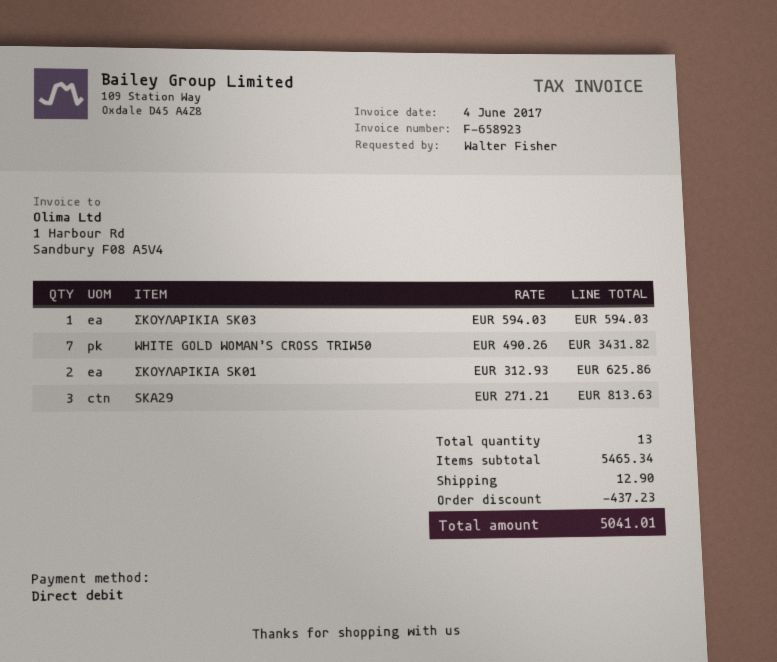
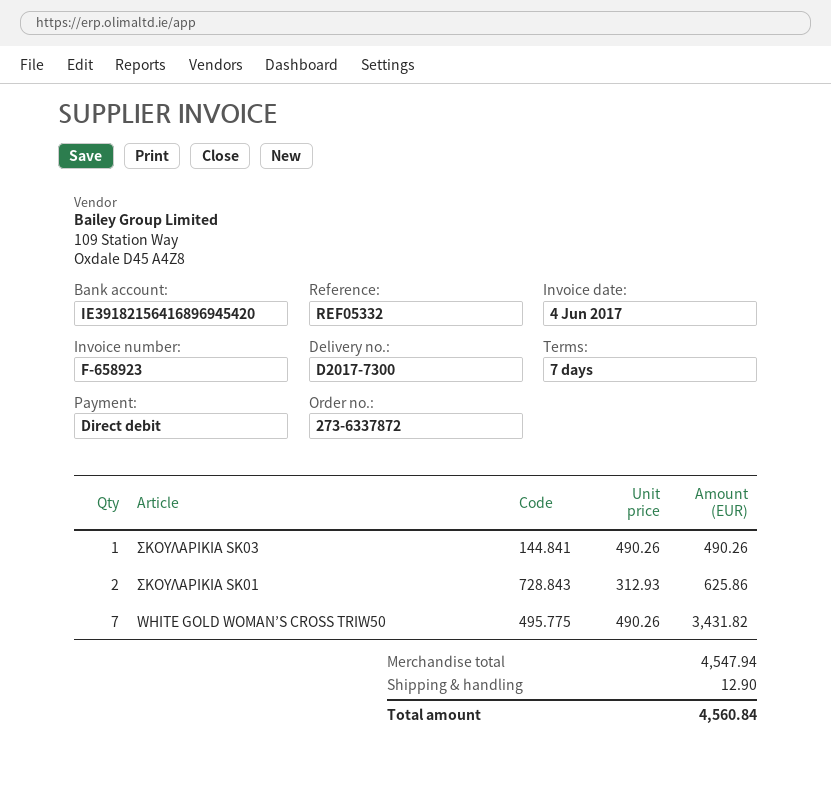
ΣΚΟΥΛΑΡΙΚΙΑ SK03: 1 x 594.03 = 594.03 -> 1 x 490.26 = 490.26
SKA29: 3 x 271.21 = 813.63 -> none
subtotal: 5465.34 -> 4547.94
discount: 437.23 -> none
total: 5041.01 -> 4560.84

